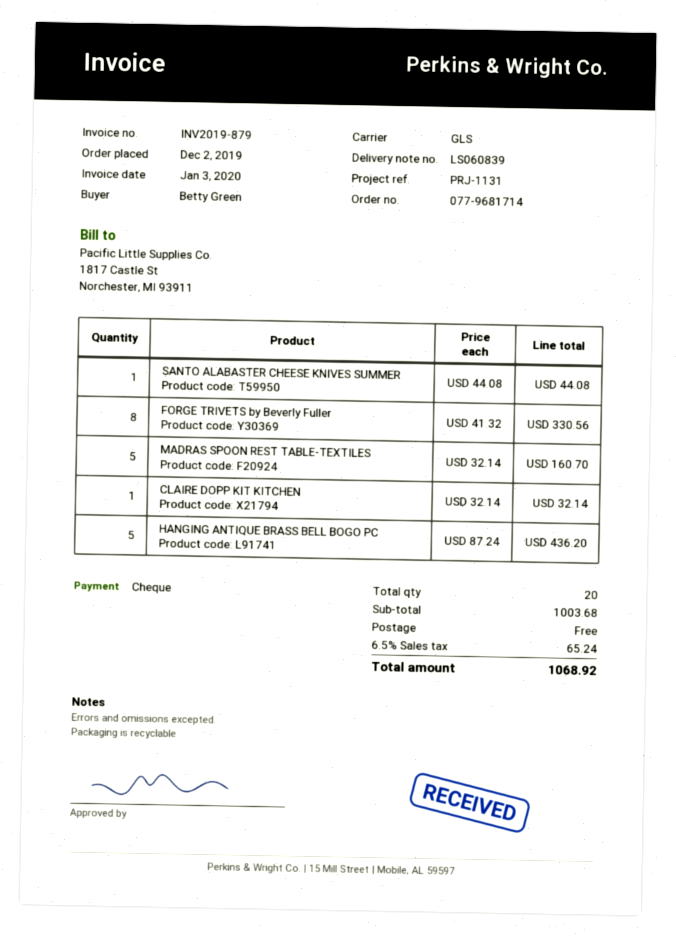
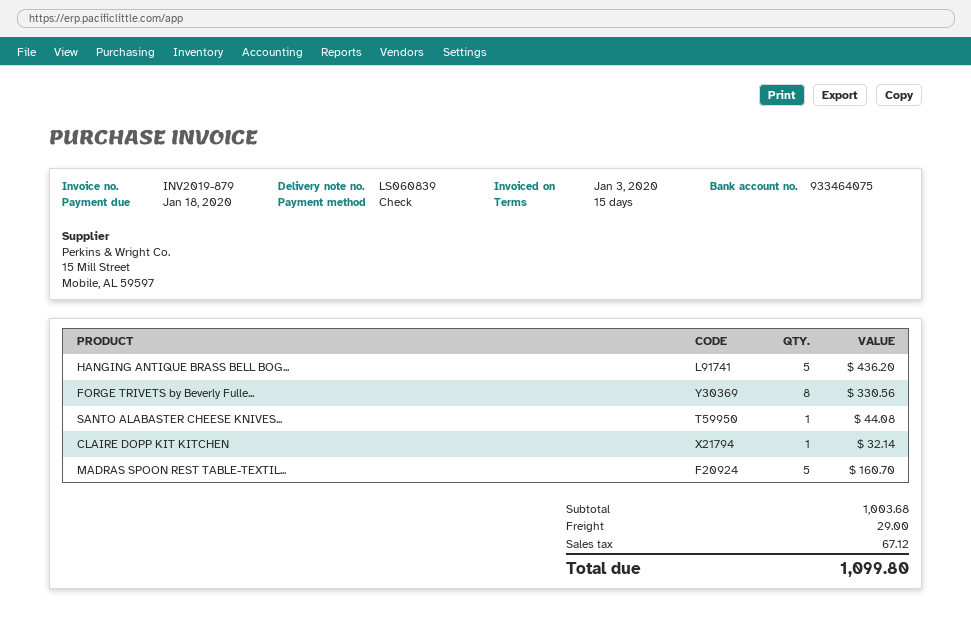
shipping: 0.00 -> 29.00
tax: 65.24 -> 67.12
total: 1068.92 -> 1099.80

